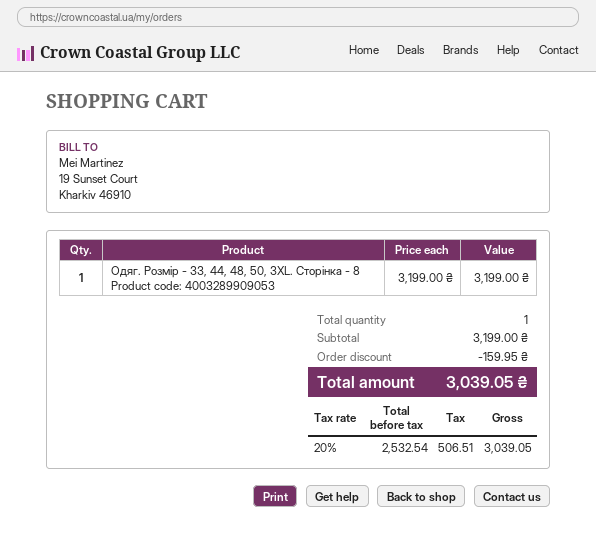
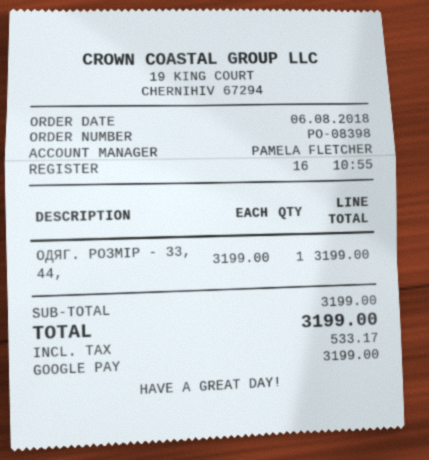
discount: 159.95 -> none
tax: 506.51 -> 533.17
total: 3039.05 -> 3199.00

